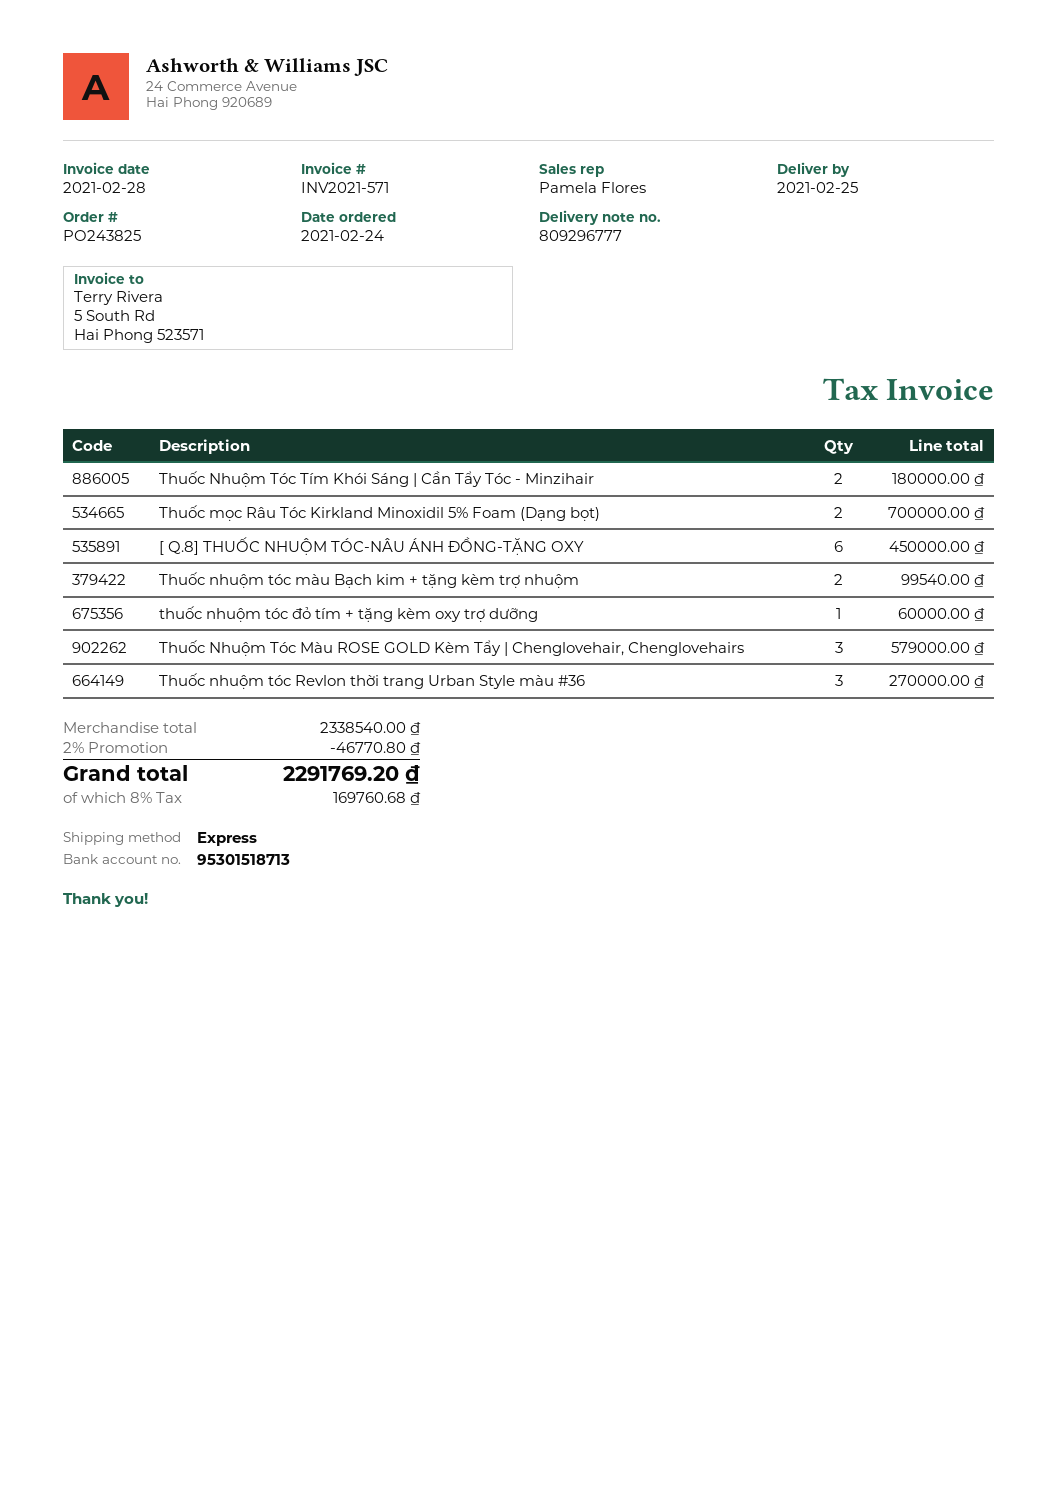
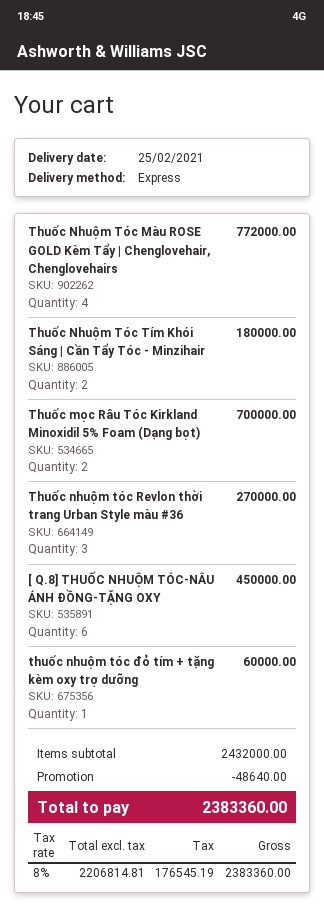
Thuốc nhuộm tóc màu Bạch kim + tặng kèm trợ nhuộm: 2 for 99540.00 -> none
Thuốc Nhuộm Tóc Màu ROSE GOLD Kèm Tẩy | Chenglovehair, Chenglovehairs: 3 for 579000.00 -> 4 for 772000.00
subtotal: 2338540.00 -> 2432000.00
discount: 46770.80 -> 48640.00
tax: 8% = 169760.68 -> 8% = 176545.19
total: 2291769.20 -> 2383360.00

